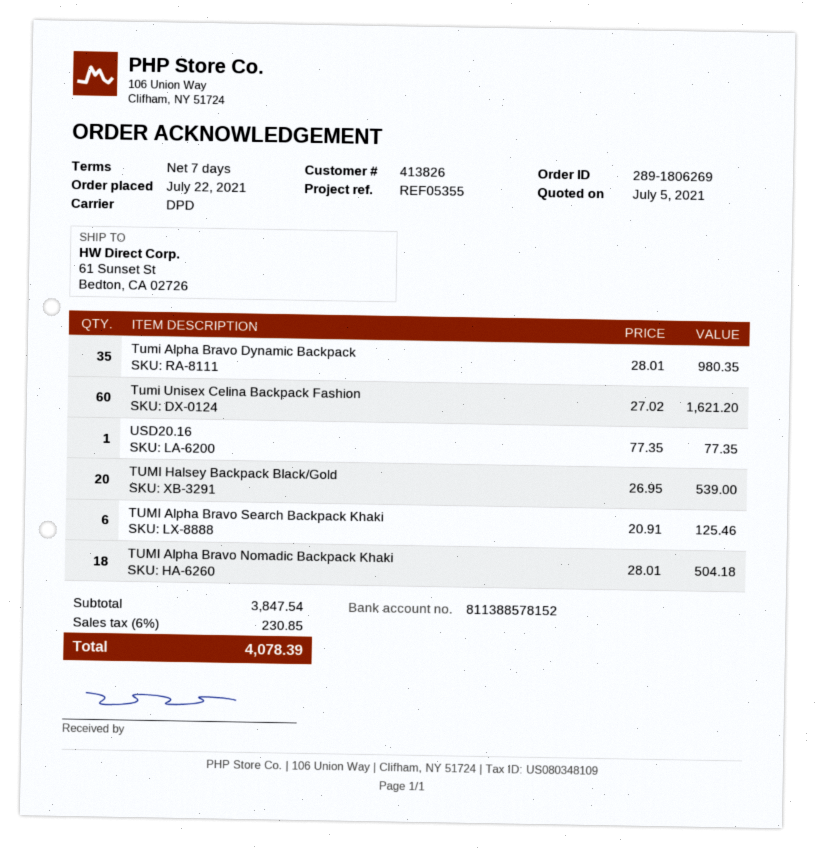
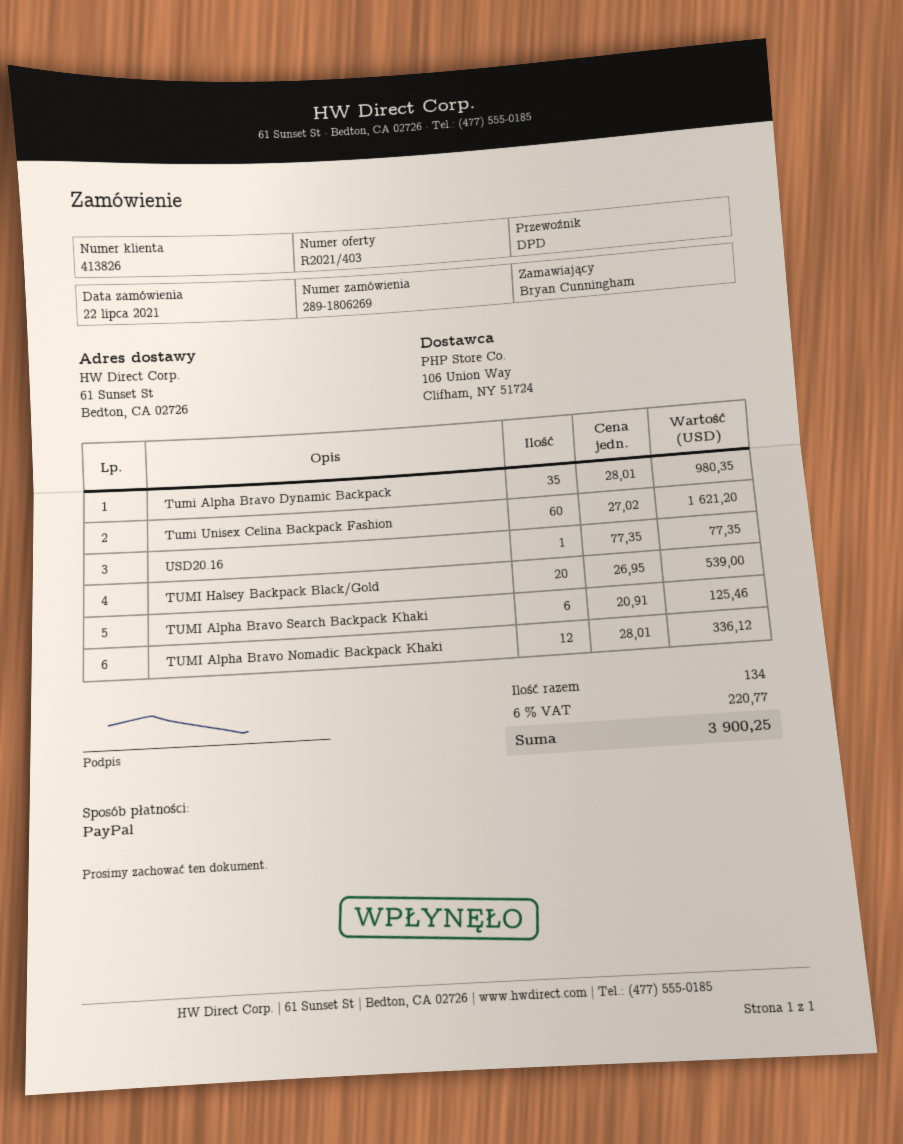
TUMI Alpha Bravo Nomadic Backpack Khaki: 18 x 28.01 = 504.18 -> 12 x 28.01 = 336.12
tax: 6% = 230.85 -> 6% = 220.77
total: 4078.39 -> 3900.25

